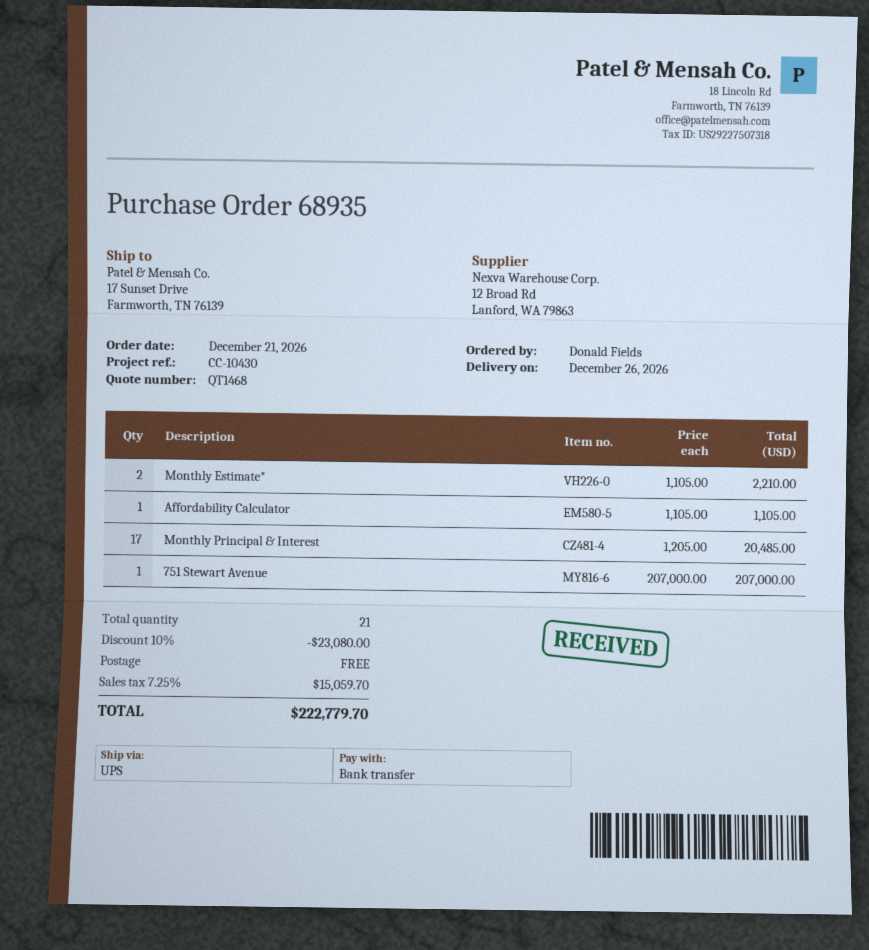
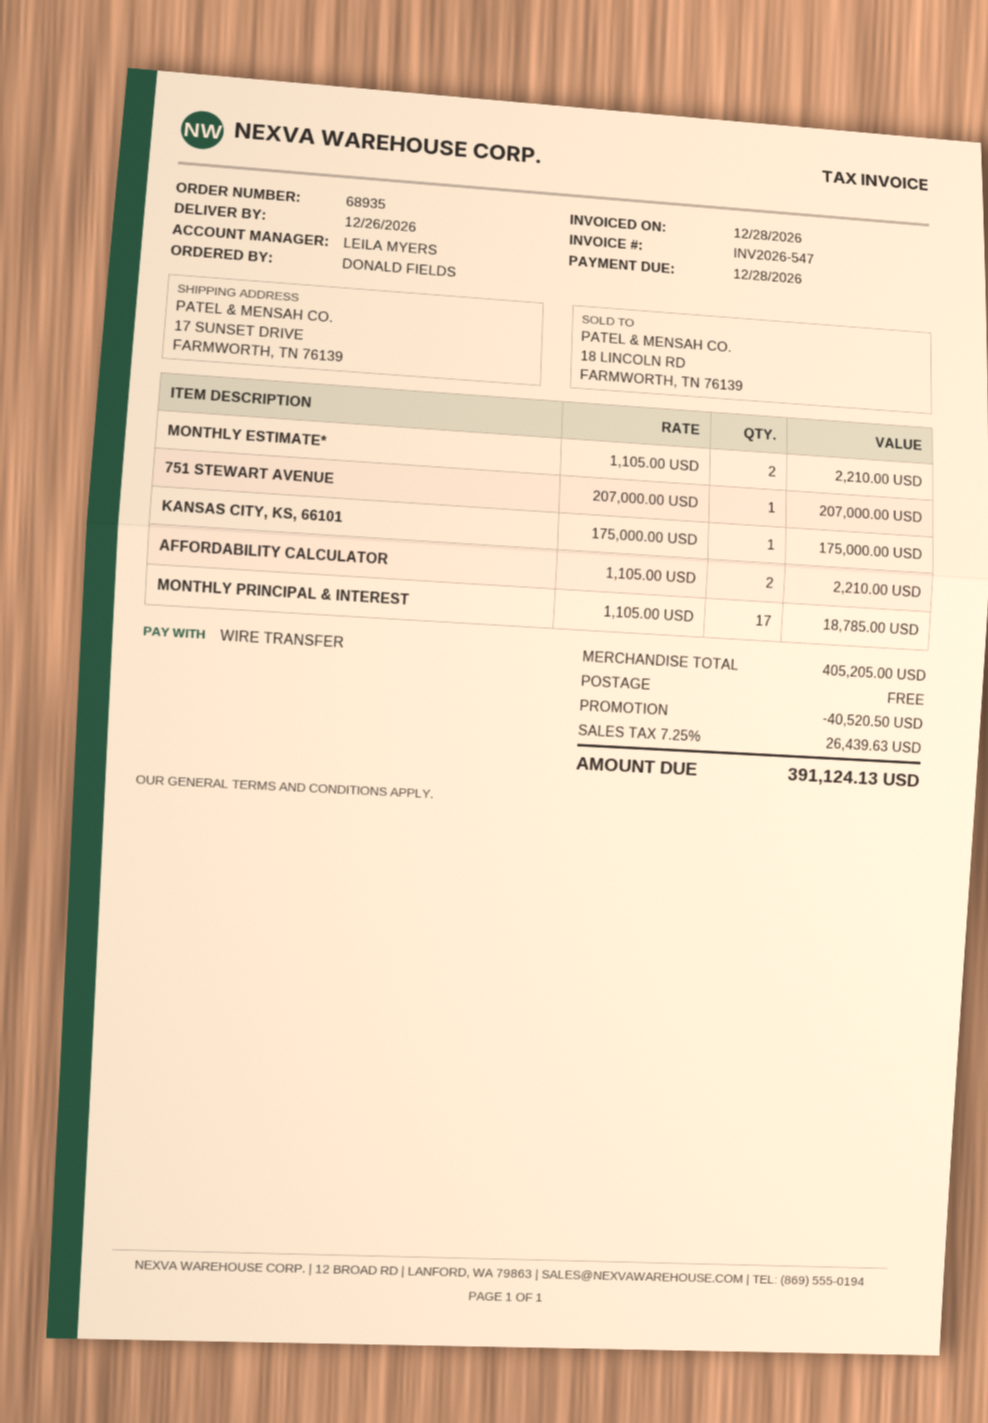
Affordability Calculator: 1 x 1105.00 = 1105.00 -> 2 x 1105.00 = 2210.00
Monthly Principal & Interest: 17 x 1205.00 = 20485.00 -> 17 x 1105.00 = 18785.00
KANSAS CITY, KS, 66101: none -> 1 x 175000.00 = 175000.00
discount: 23080.00 -> 40520.50
tax: 7.25% = 15059.70 -> 7.25% = 26439.63
total: 222779.70 -> 391124.13

